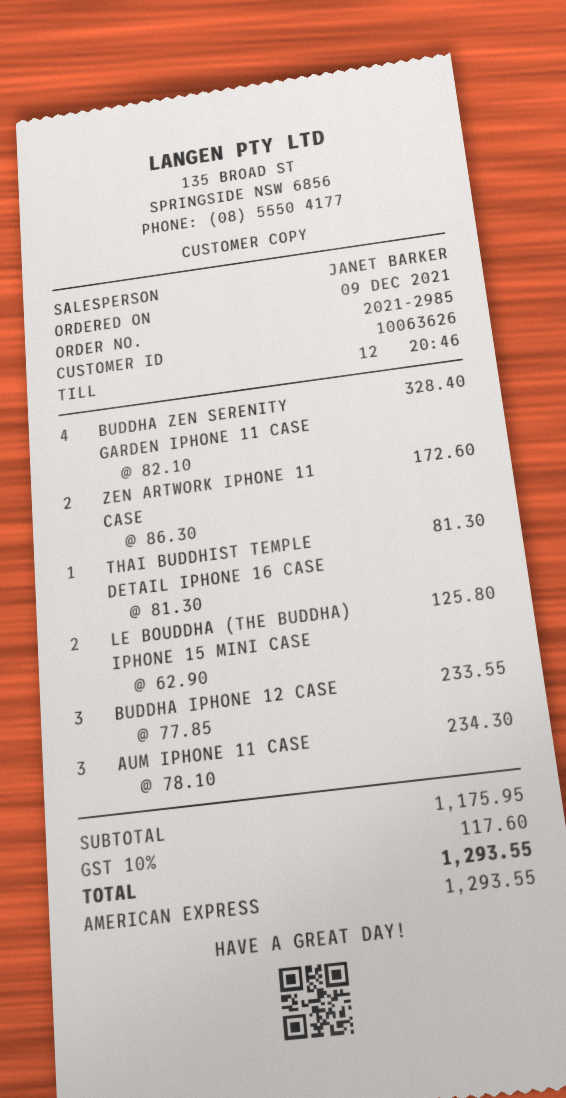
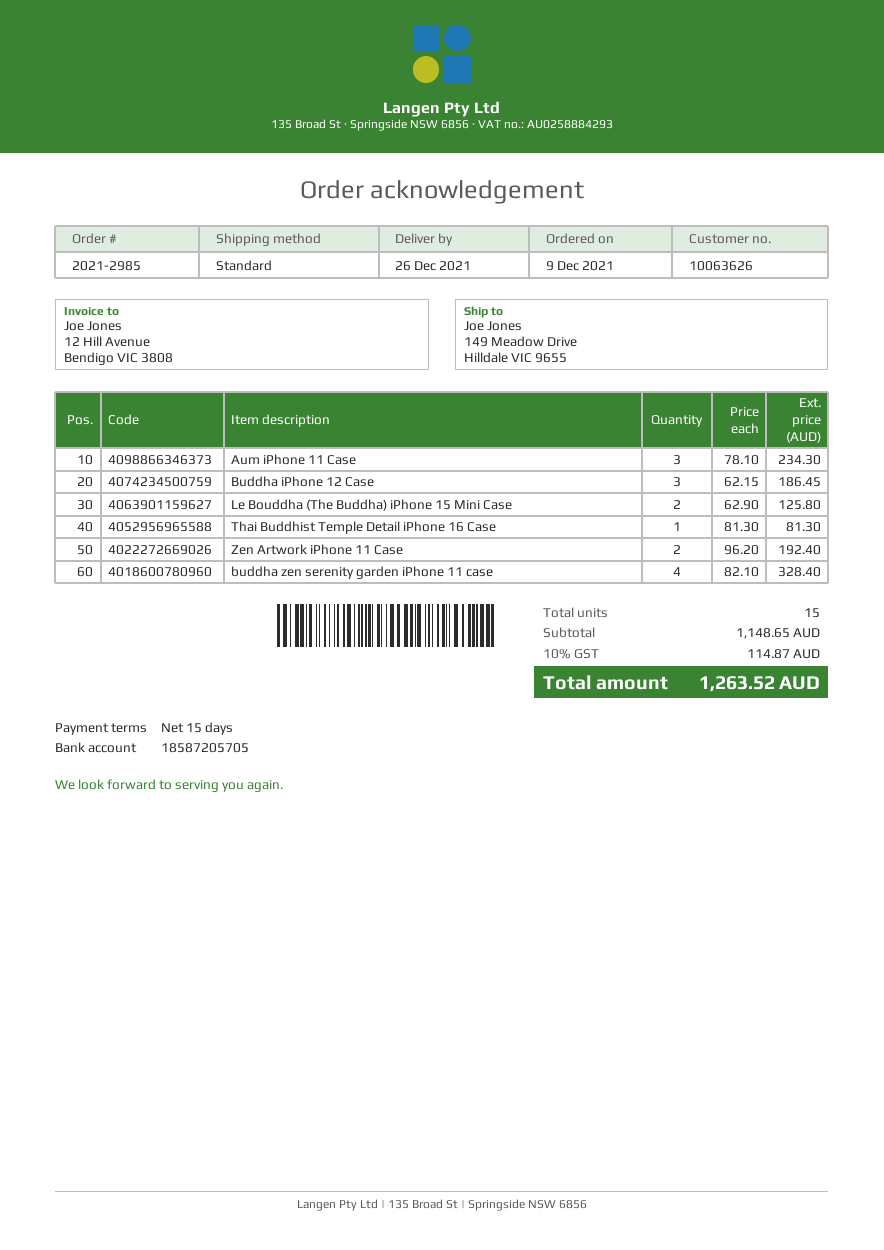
ZEN ARTWORK IPHONE 11 CASE: 2 x 86.30 = 172.60 -> 2 x 96.20 = 192.40
BUDDHA IPHONE 12 CASE: 3 x 77.85 = 233.55 -> 3 x 62.15 = 186.45
subtotal: 1175.95 -> 1148.65
tax: 10% = 117.60 -> 10% = 114.87
total: 1293.55 -> 1263.52

